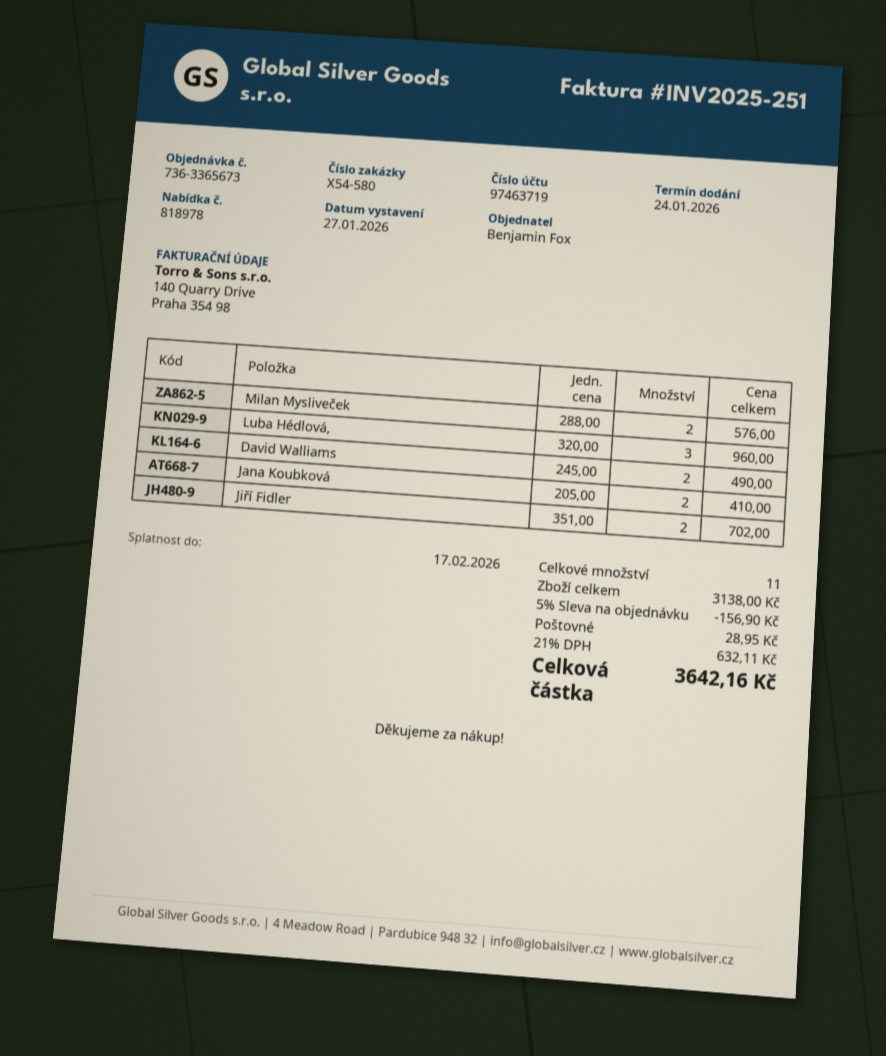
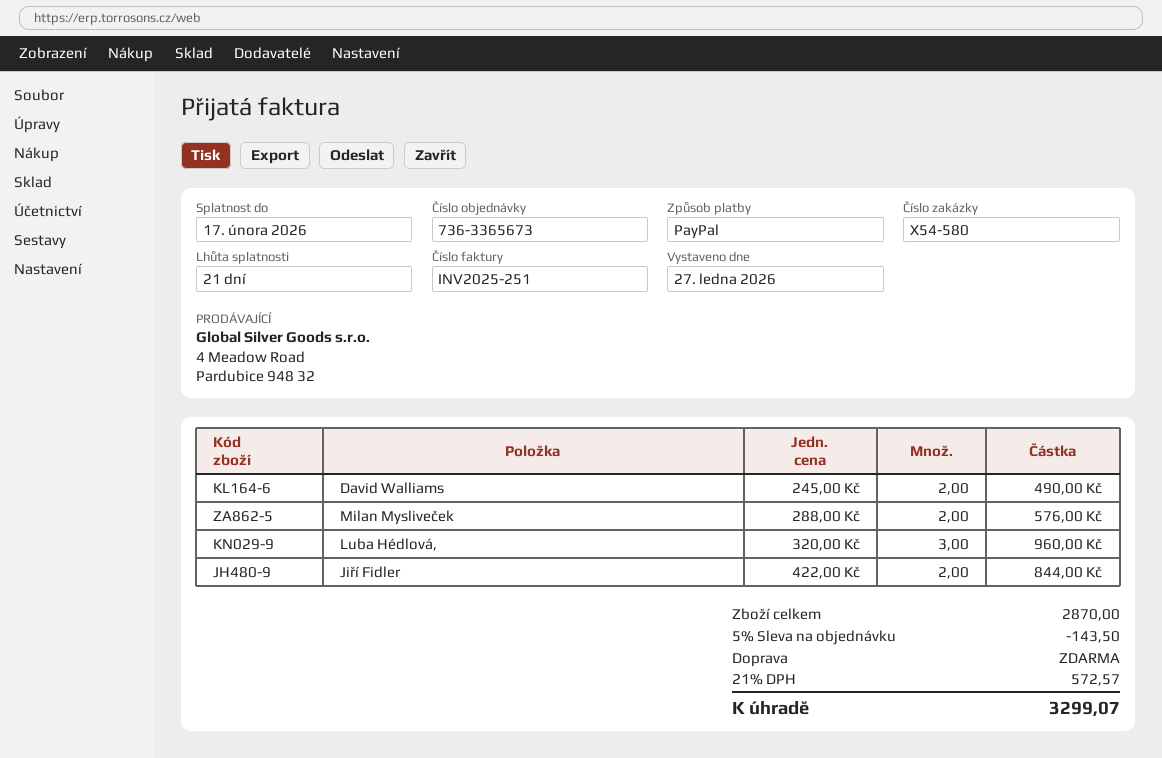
Jana Koubková: 2 x 205.00 = 410.00 -> none
Jiří Fidler: 2 x 351.00 = 702.00 -> 2 x 422.00 = 844.00
subtotal: 3138.00 -> 2870.00
discount: 5% = 156.90 -> 5% = 143.50
shipping: 28.95 -> 0.00
tax: 21% = 632.11 -> 21% = 572.57
total: 3642.16 -> 3299.07

